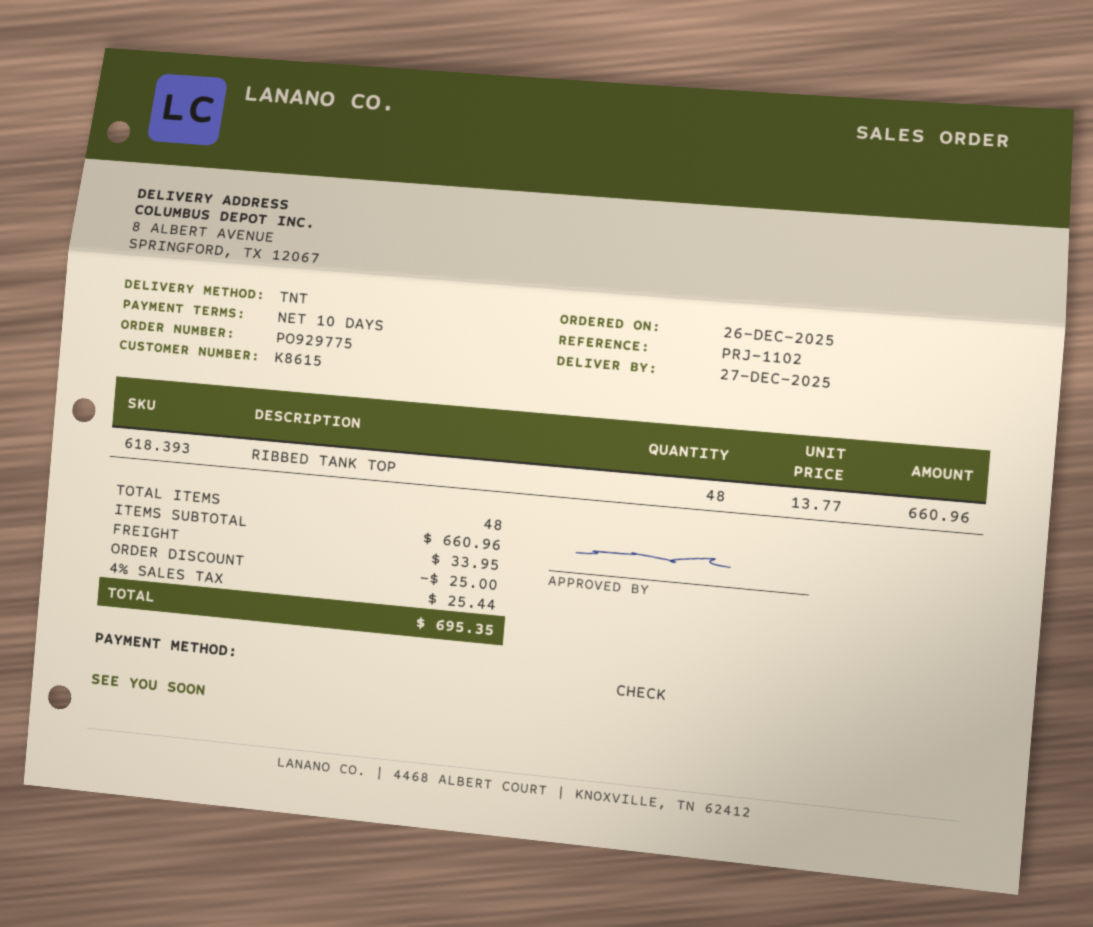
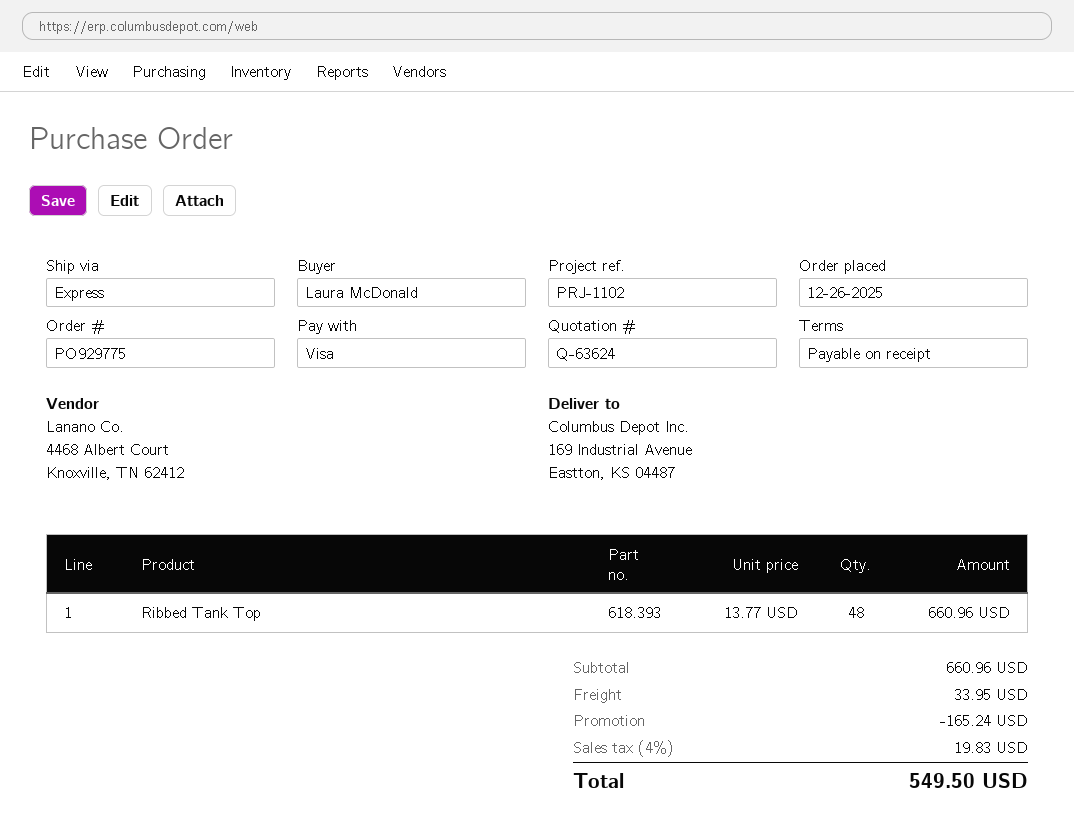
payment terms: 10 days -> on receipt
payment method: cheque -> Visa
shipping method: TNT -> express
ship to: 8 ALBERT AVENUE, SPRINGFORD, TX 12067 -> 169 Industrial Avenue, Eastton, KS 04487
discount: 25.00 -> 165.24
tax: 4% = 25.44 -> 4% = 19.83
total: 695.35 -> 549.50

